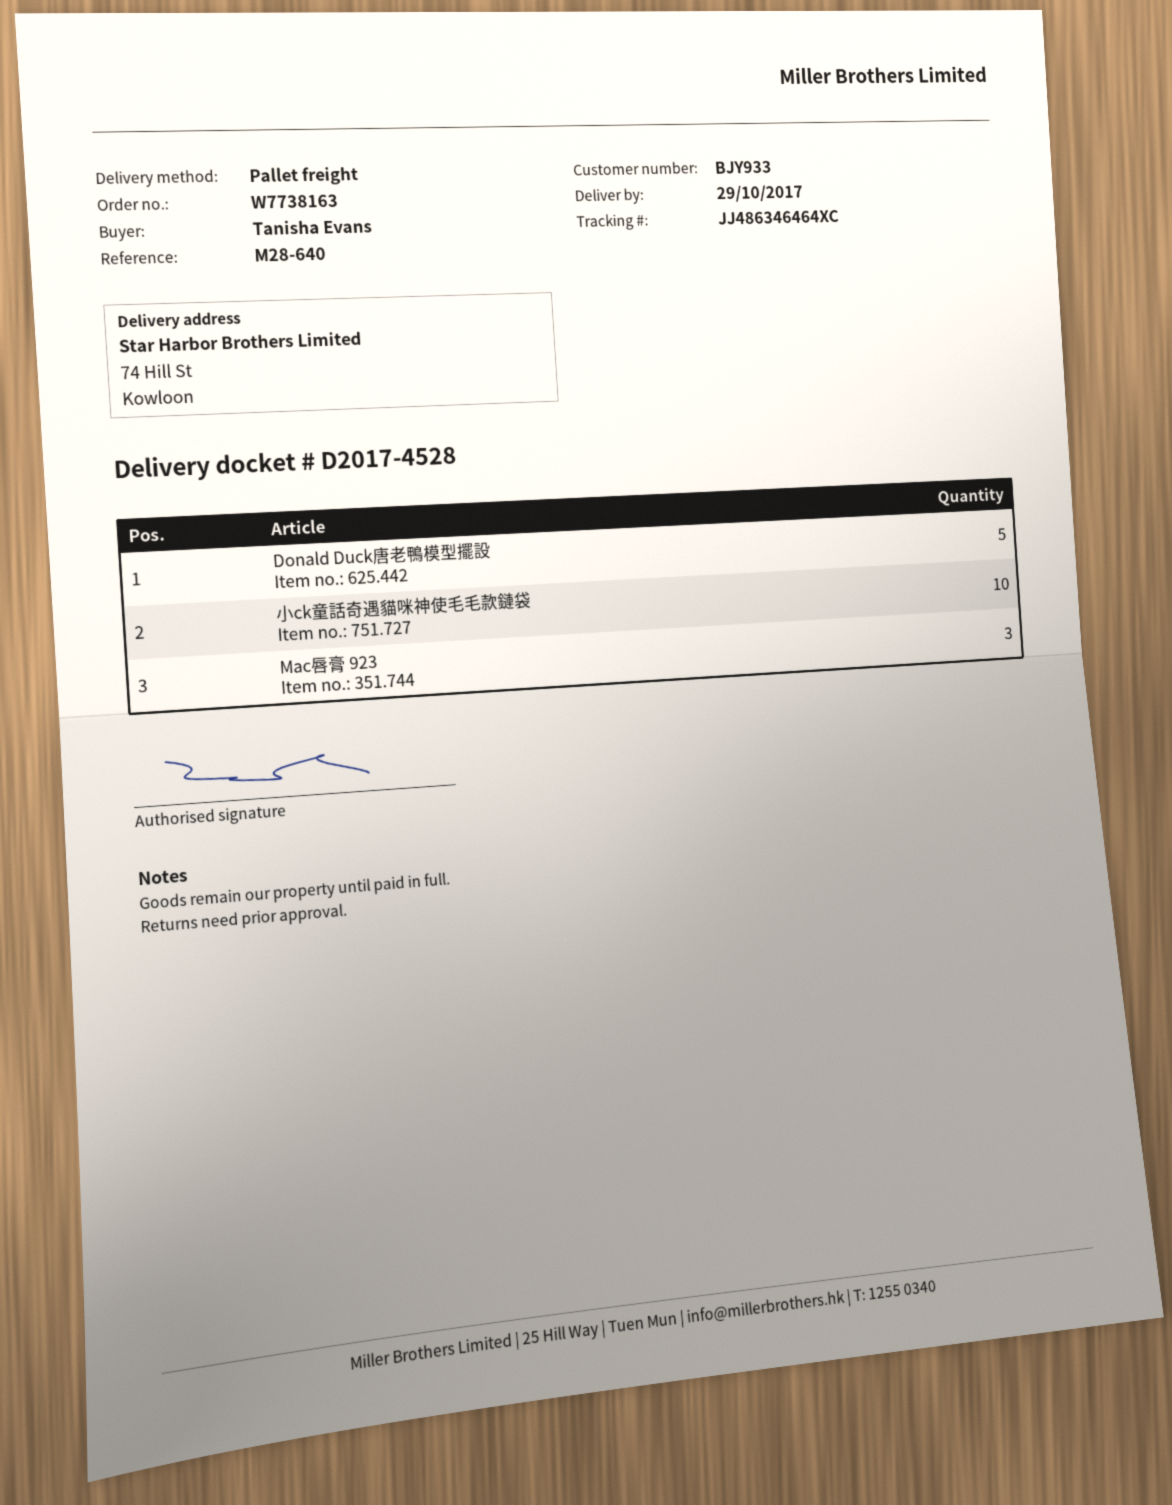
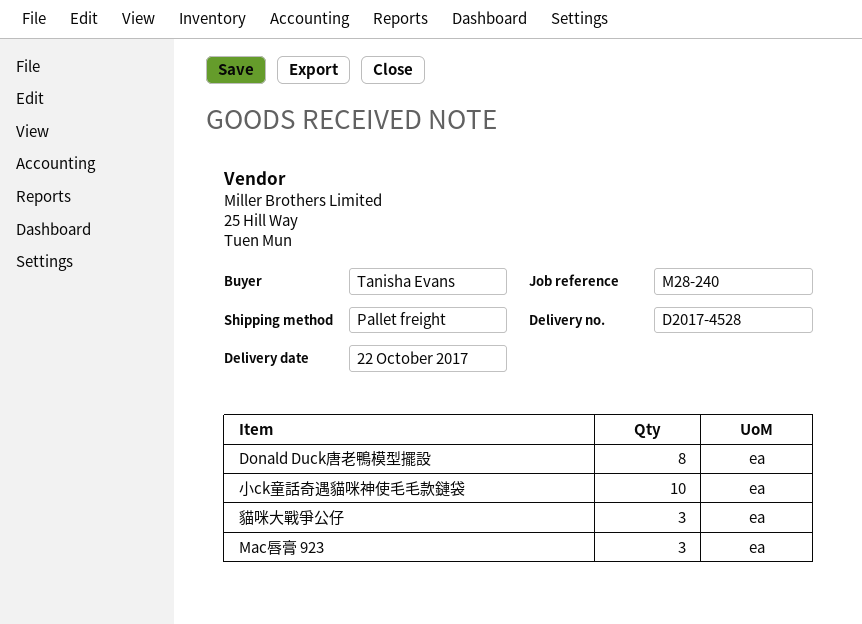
delivery date: 2017-10-29 -> 2017-10-22
reference: M28-640 -> M28-240
Donald Duck唐老鴨模型擺設: 5 -> 8
貓咪大戰爭公仔: none -> 3

